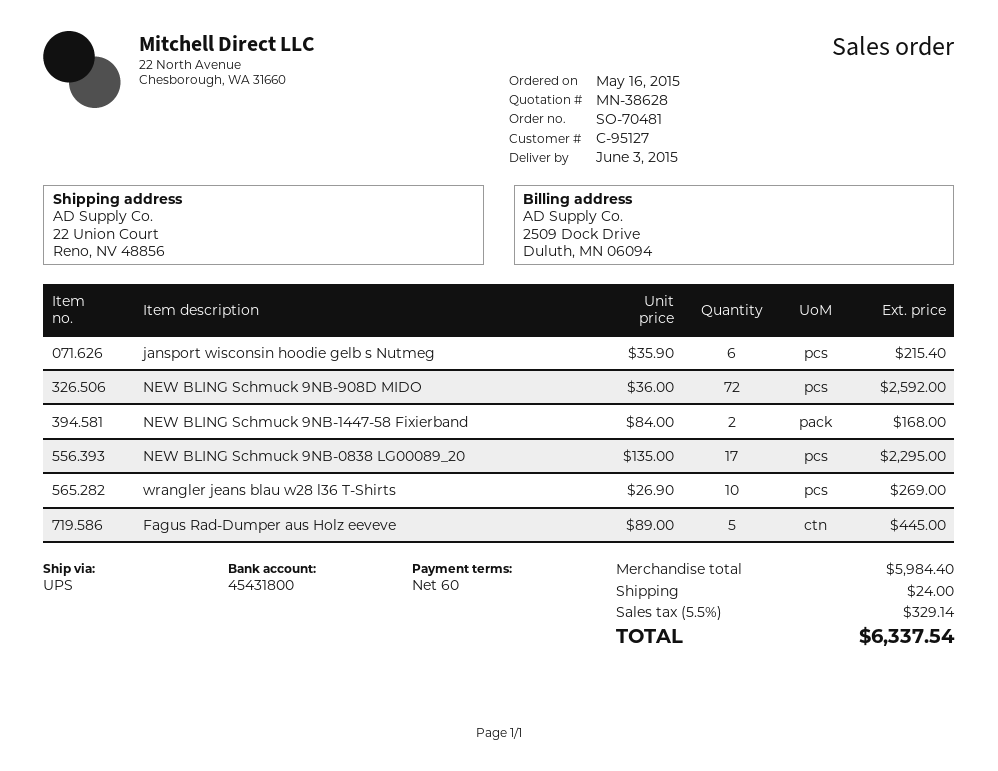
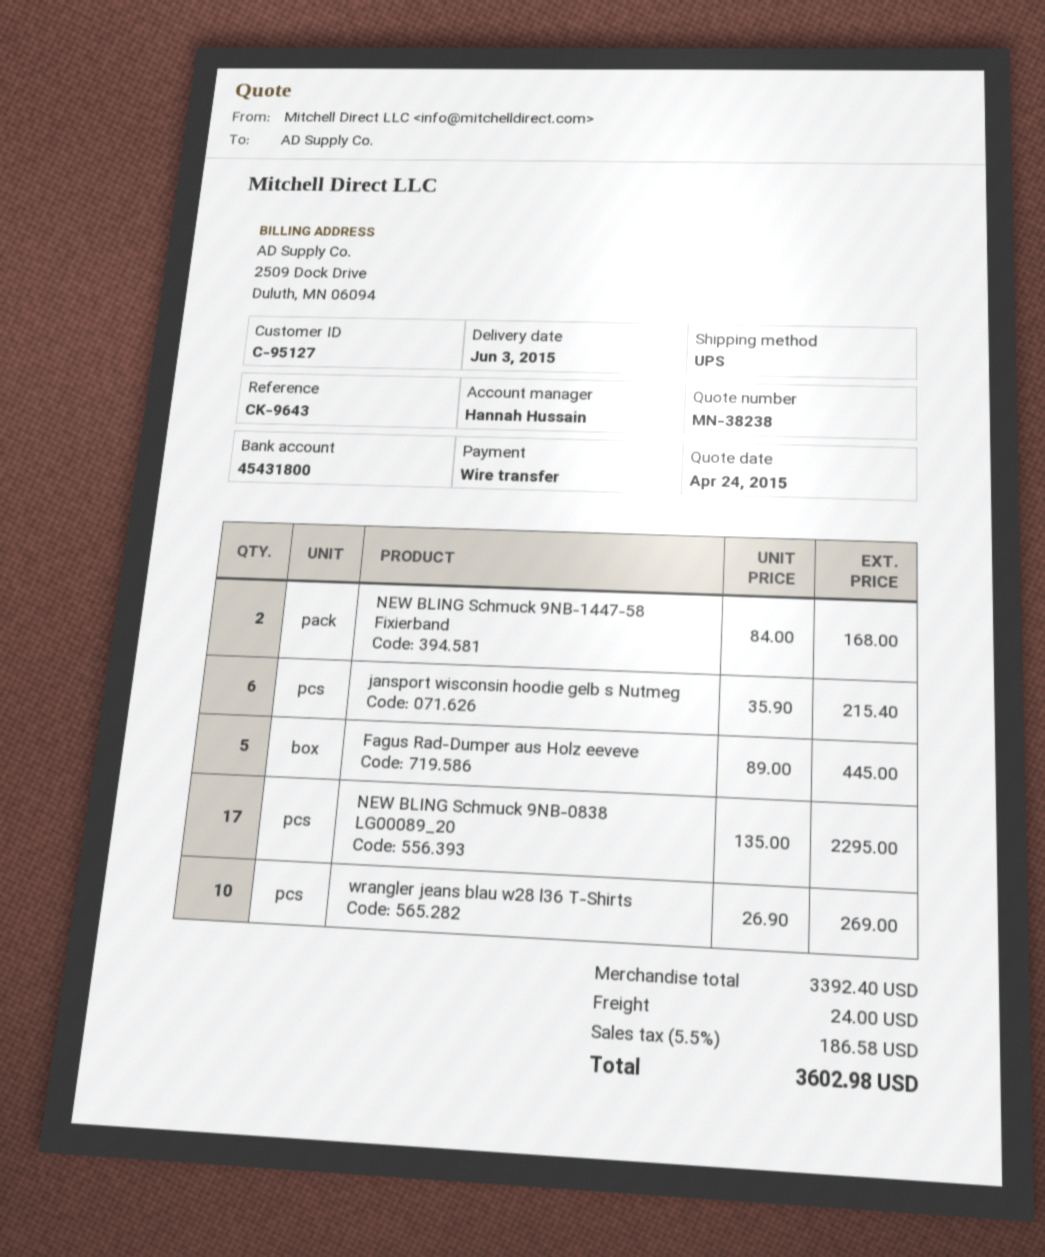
quote number: MN-38628 -> MN-38238
NEW BLING Schmuck 9NB-908D MIDO: 72 x 36.00 = 2592.00 -> none
subtotal: 5984.40 -> 3392.40
tax: 5.5% = 329.14 -> 5.5% = 186.58
total: 6337.54 -> 3602.98

